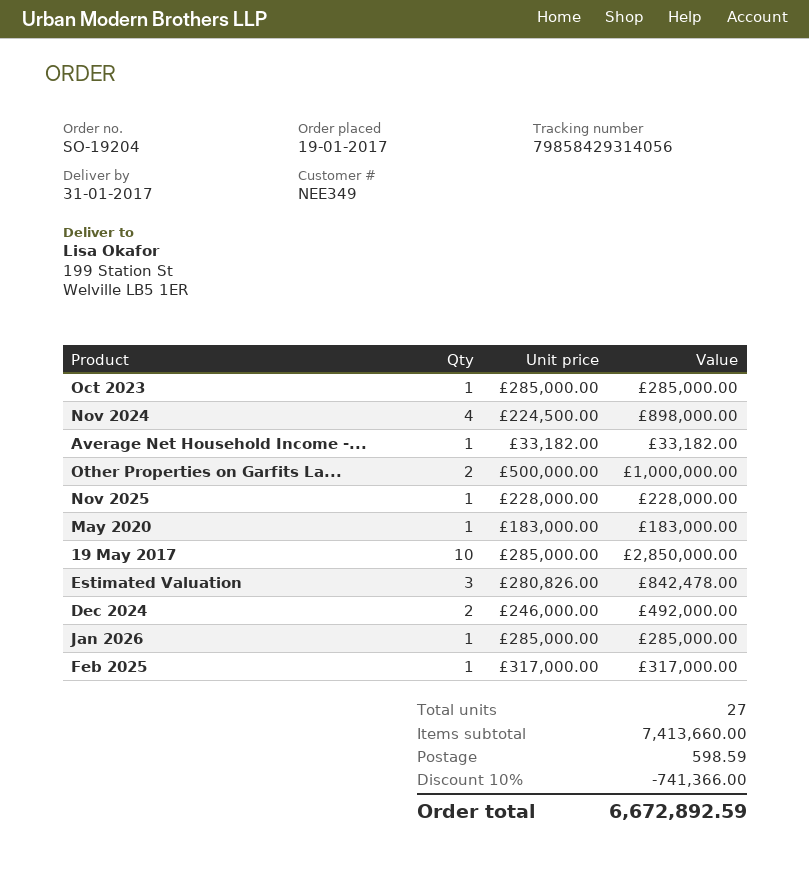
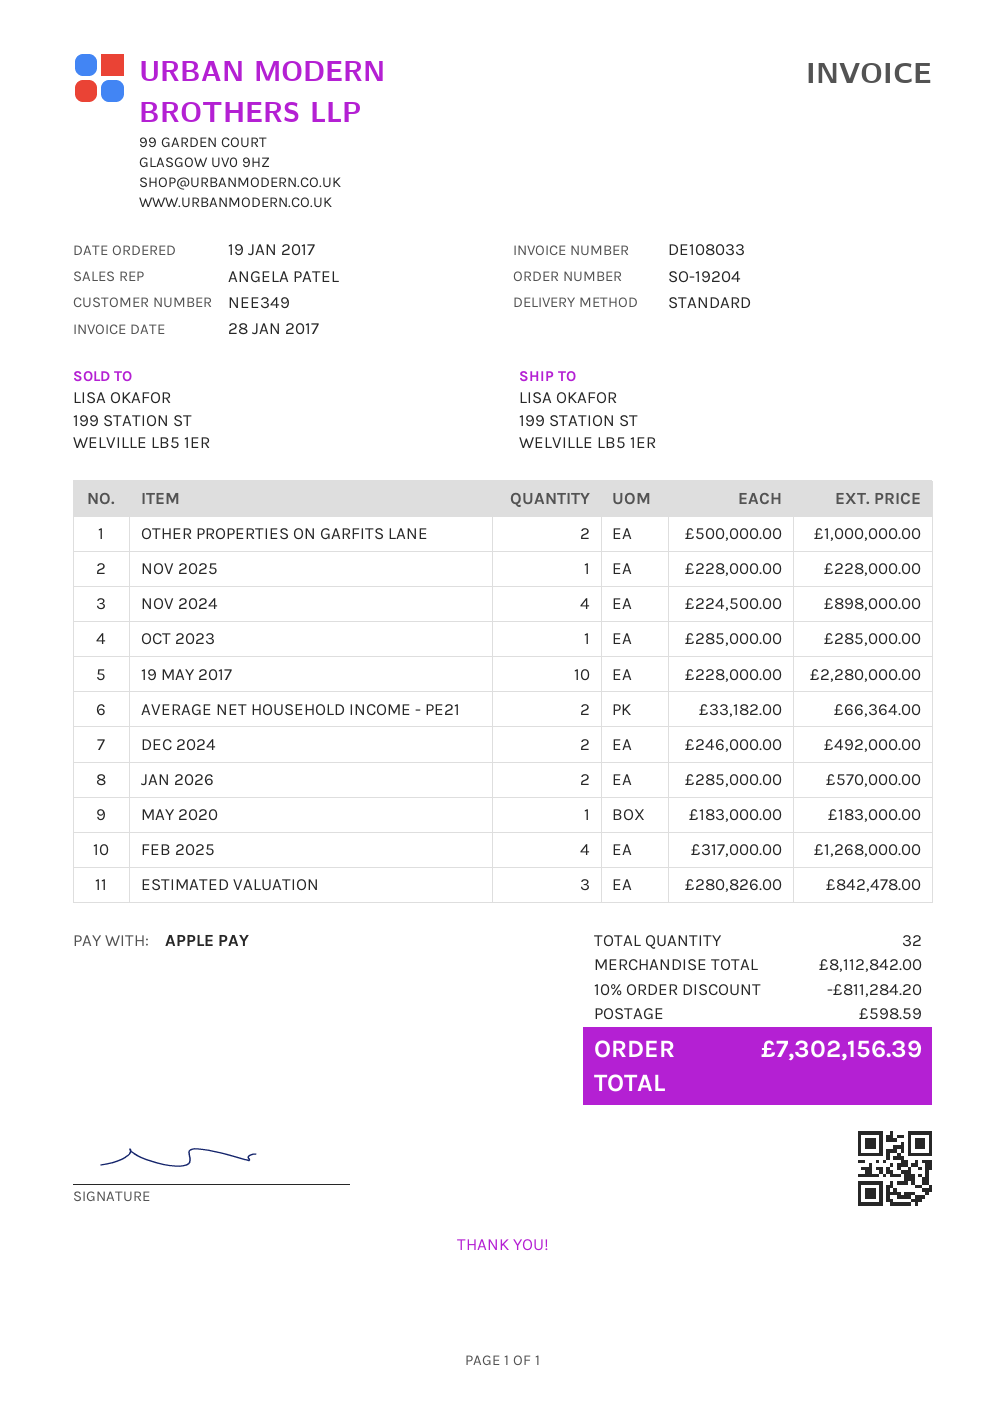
Average Net Household Income -...: 1 x 33182.00 = 33182.00 -> 2 x 33182.00 = 66364.00
19 May 2017: 10 x 285000.00 = 2850000.00 -> 10 x 228000.00 = 2280000.00
Jan 2026: 1 x 285000.00 = 285000.00 -> 2 x 285000.00 = 570000.00
Feb 2025: 1 x 317000.00 = 317000.00 -> 4 x 317000.00 = 1268000.00
total quantity: 27 -> 32
subtotal: 7413660.00 -> 8112842.00
discount: 10% = 741366.00 -> 10% = 811284.20
total: 6672892.59 -> 7302156.39

